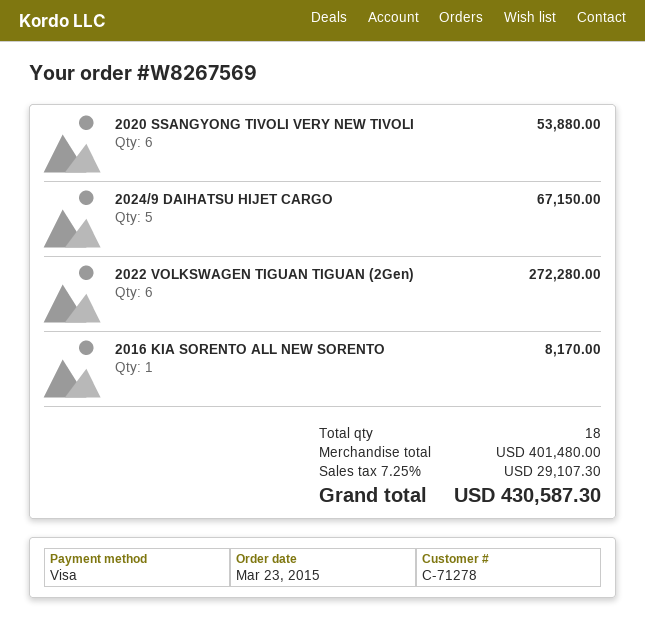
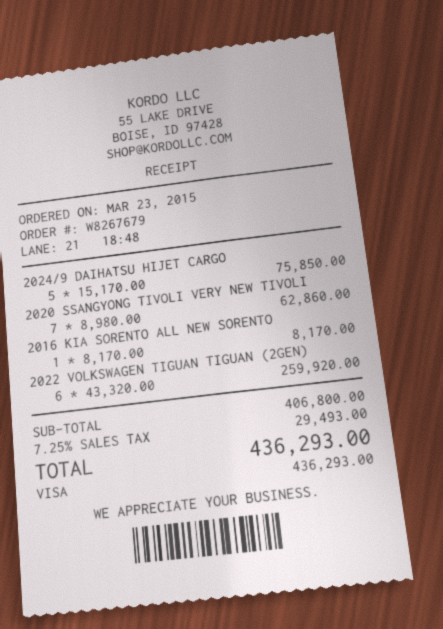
order number: W8267569 -> W8267679
2020 SSANGYONG TIVOLI VERY NEW TIVOLI: 6 for 53880.00 -> 7 for 62860.00
2024/9 DAIHATSU HIJET CARGO: 5 for 67150.00 -> 5 for 75850.00
2022 VOLKSWAGEN TIGUAN TIGUAN (2Gen): 6 for 272280.00 -> 6 for 259920.00
subtotal: 401480.00 -> 406800.00
tax: 7.25% = 29107.30 -> 7.25% = 29493.00
total: 430587.30 -> 436293.00

